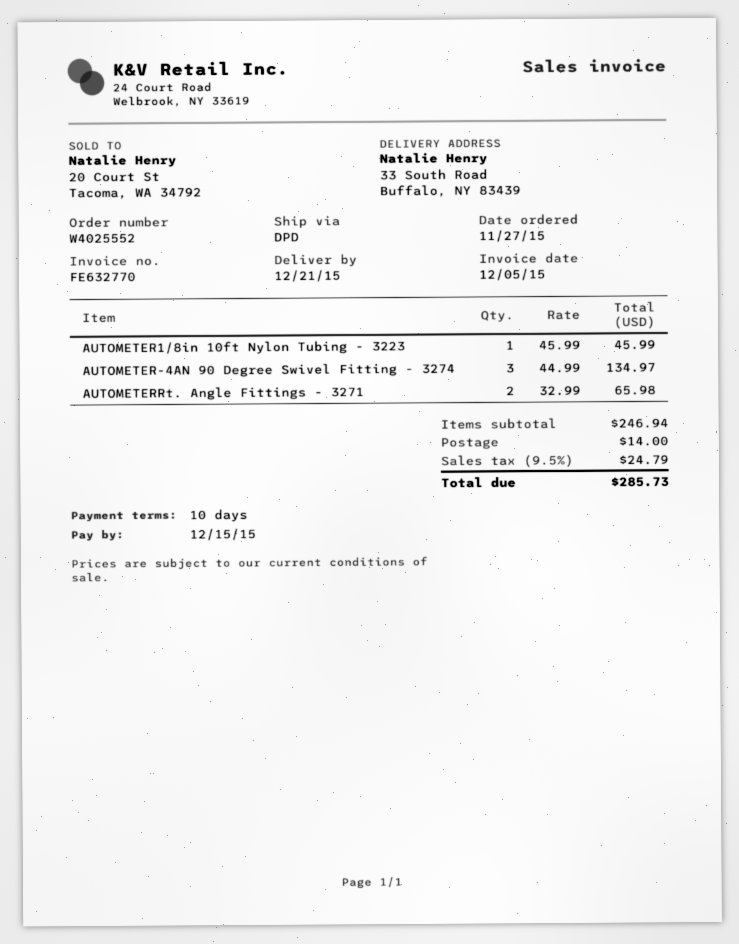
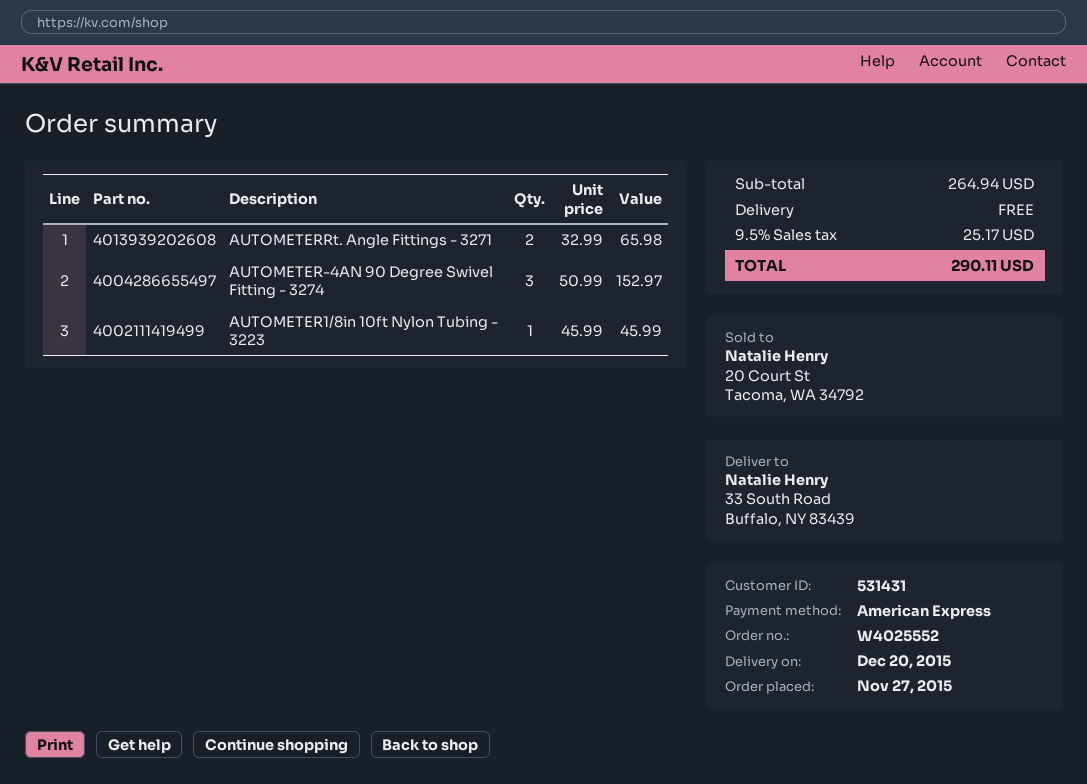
delivery date: 2015-12-21 -> 2015-12-20
AUTOMETER-4AN 90 Degree Swivel Fitting - 3274: 3 x 44.99 = 134.97 -> 3 x 50.99 = 152.97
subtotal: 246.94 -> 264.94
shipping: 14.00 -> 0.00
tax: 9.5% = 24.79 -> 9.5% = 25.17
total: 285.73 -> 290.11

